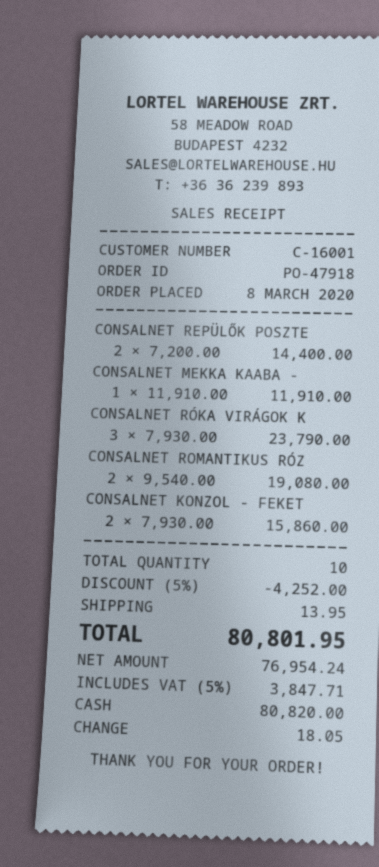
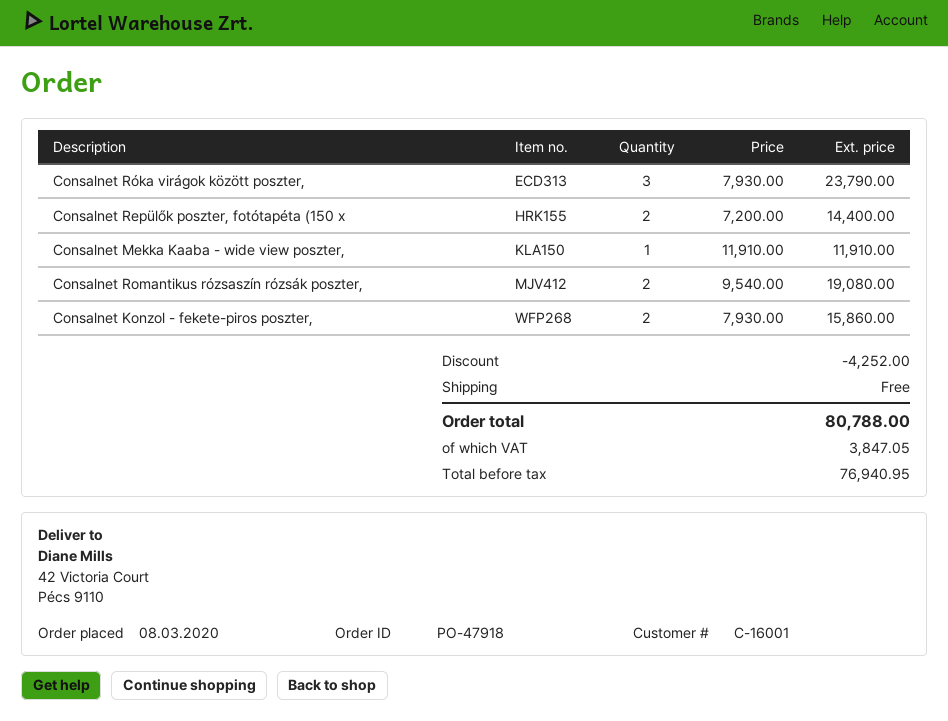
shipping: 13.95 -> 0.00
net: 76954.24 -> 76940.95
tax: 3847.71 -> 3847.05
total: 80801.95 -> 80788.00

